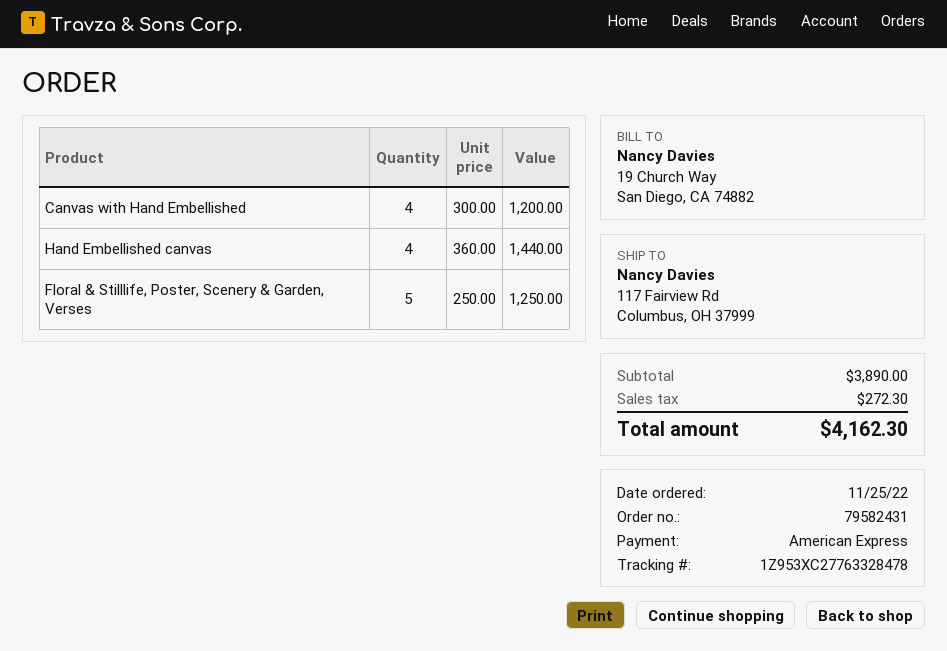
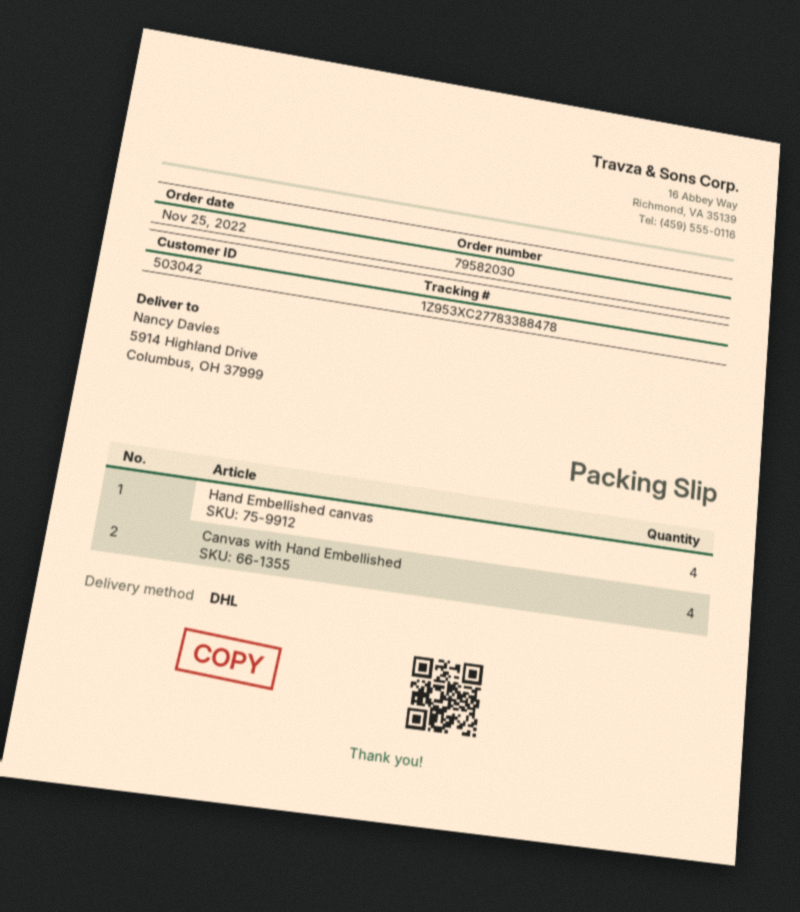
order number: 79582431 -> 79582030
tracking number: 1Z953XC27763328478 -> 1Z953XC27783388478
ship to: 117 Fairview Rd, Columbus, OH 37999 -> 5914 Highland Drive, Columbus, OH 37999
Floral & Stilllife, Poster, Scenery & Garden, Verses: 5 -> none

